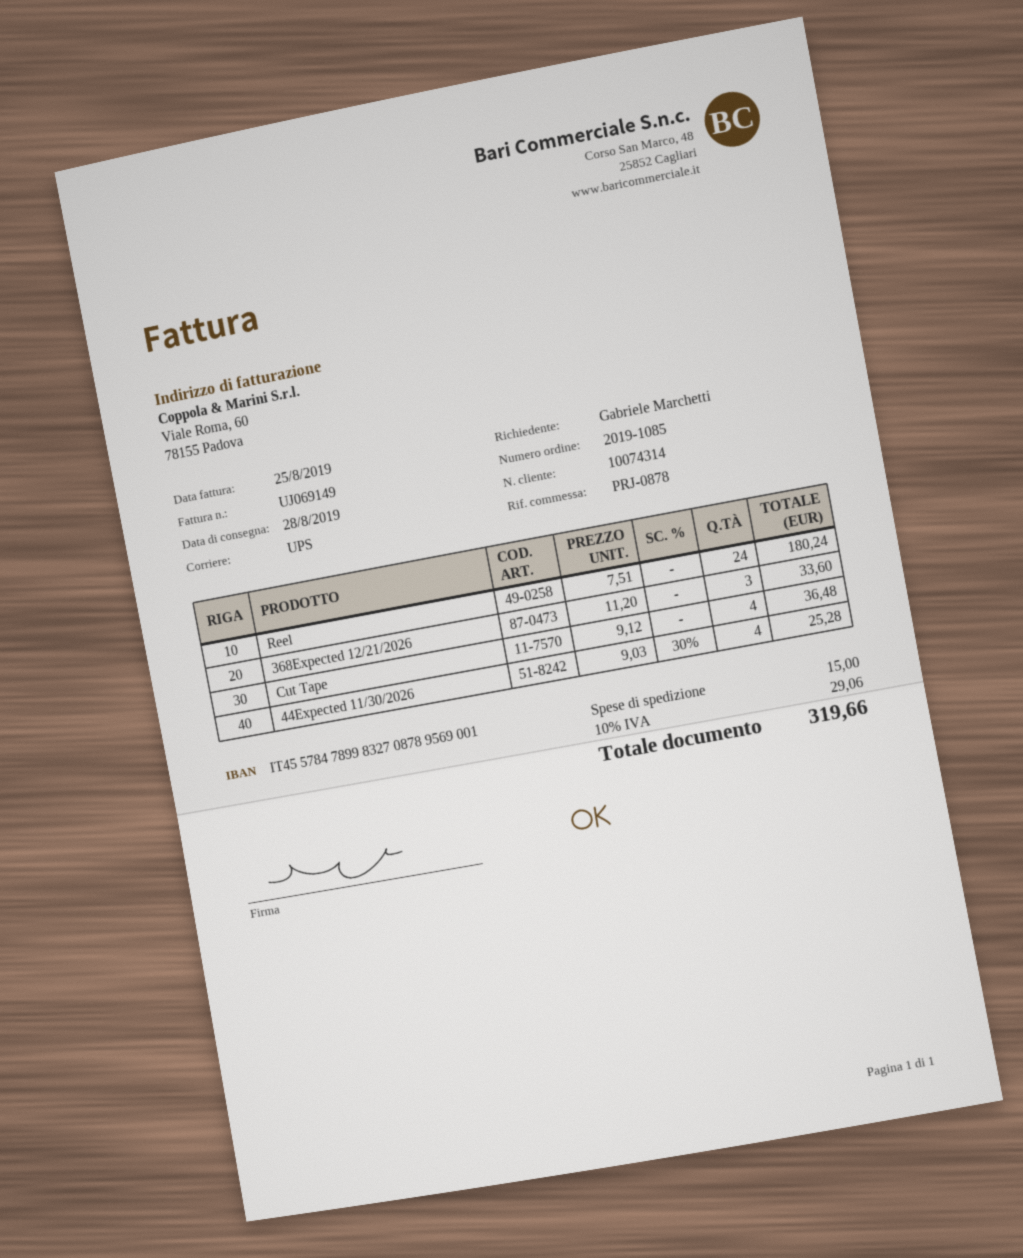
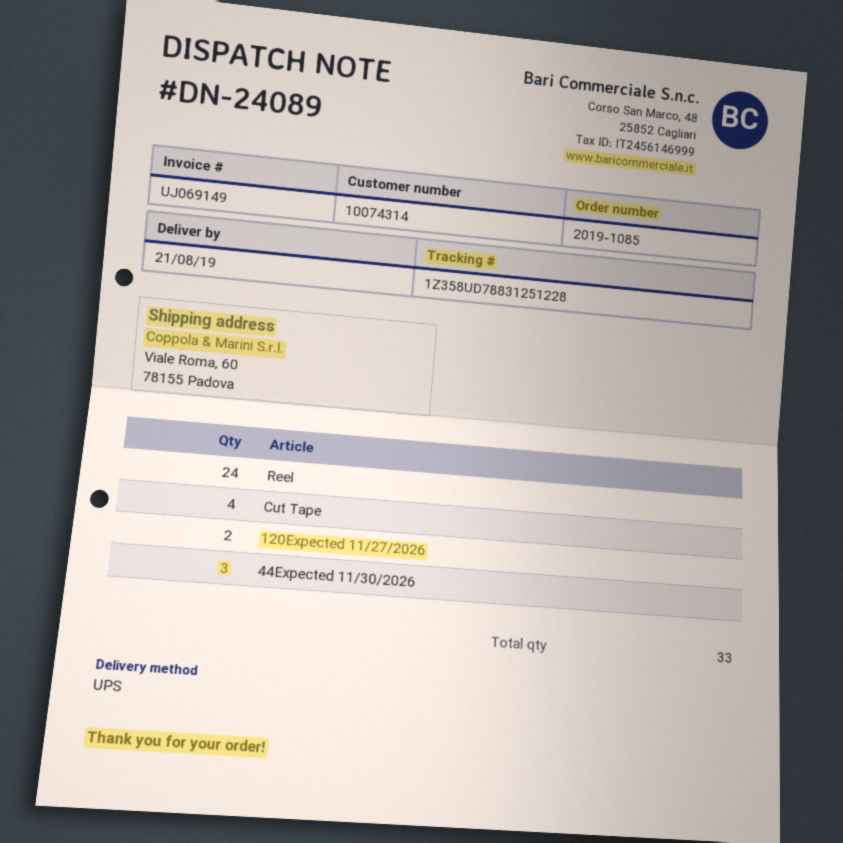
delivery date: 2019-08-28 -> 2019-08-21
368Expected 12/21/2026: 3 -> none
44Expected 11/30/2026: 4 -> 3
120Expected 11/27/2026: none -> 2

